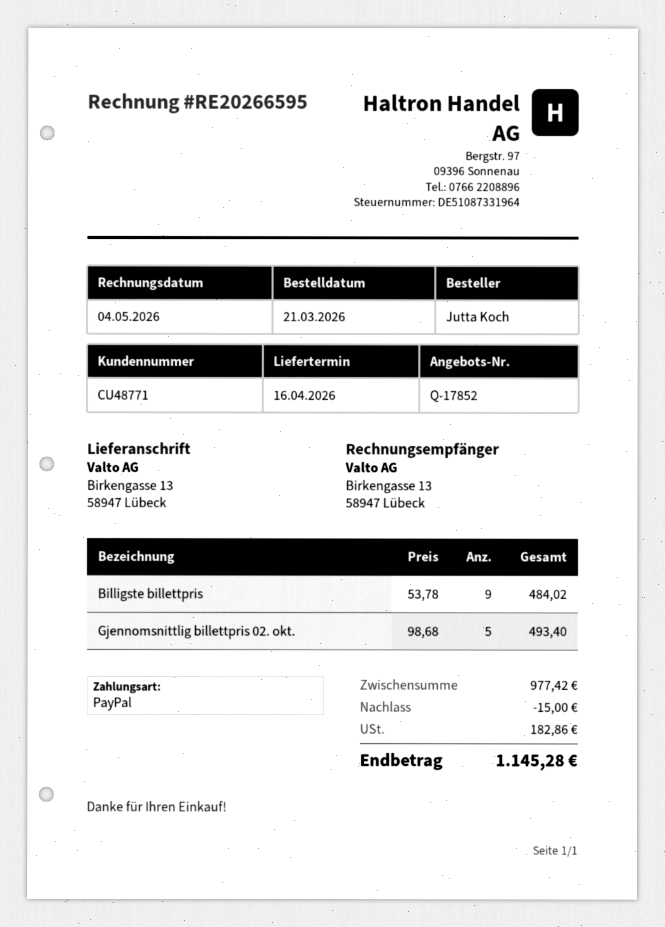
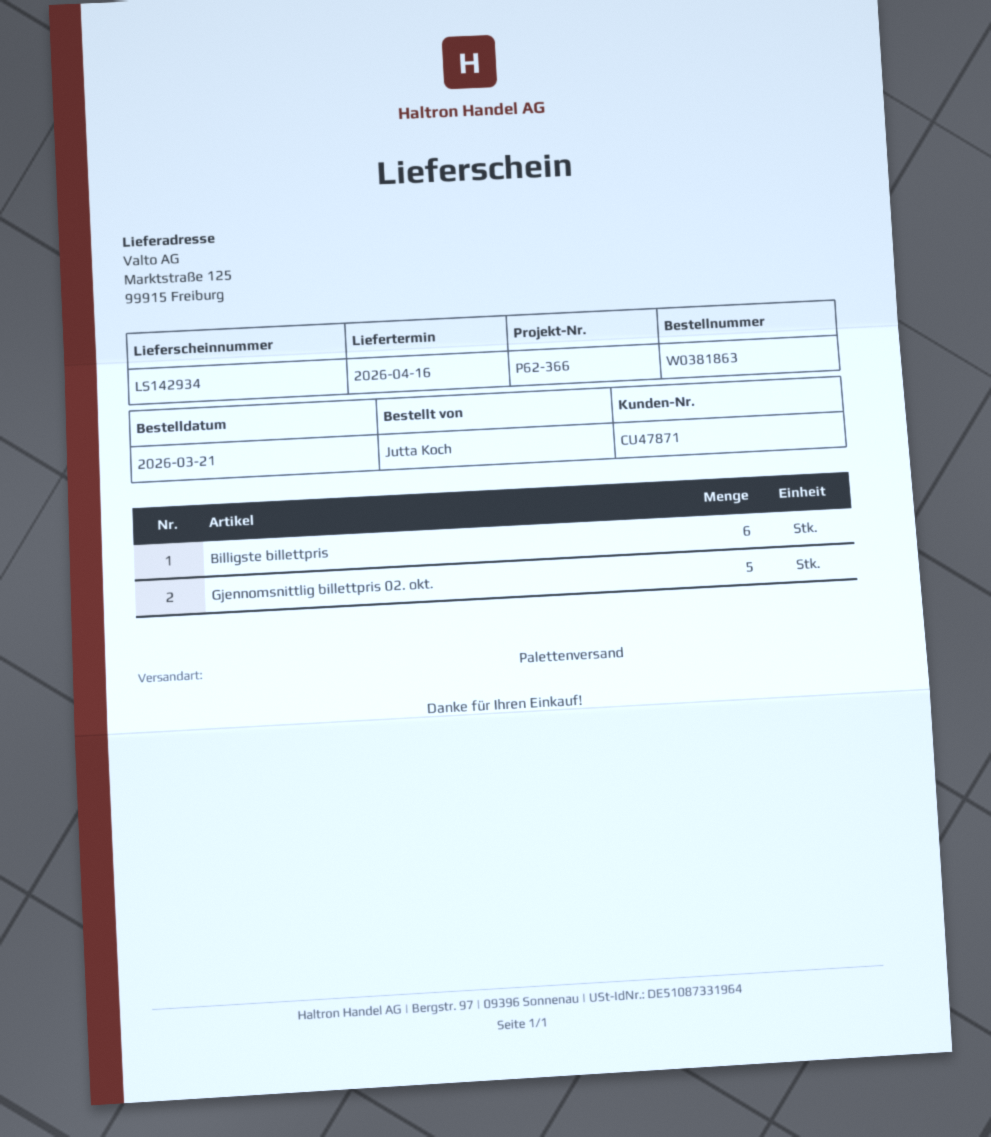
customer number: CU48771 -> CU47871
ship to: Birkengasse 13, 58947 Lübeck -> Marktstraße 125, 99915 Freiburg
Billigste billettpris: 9 -> 6

